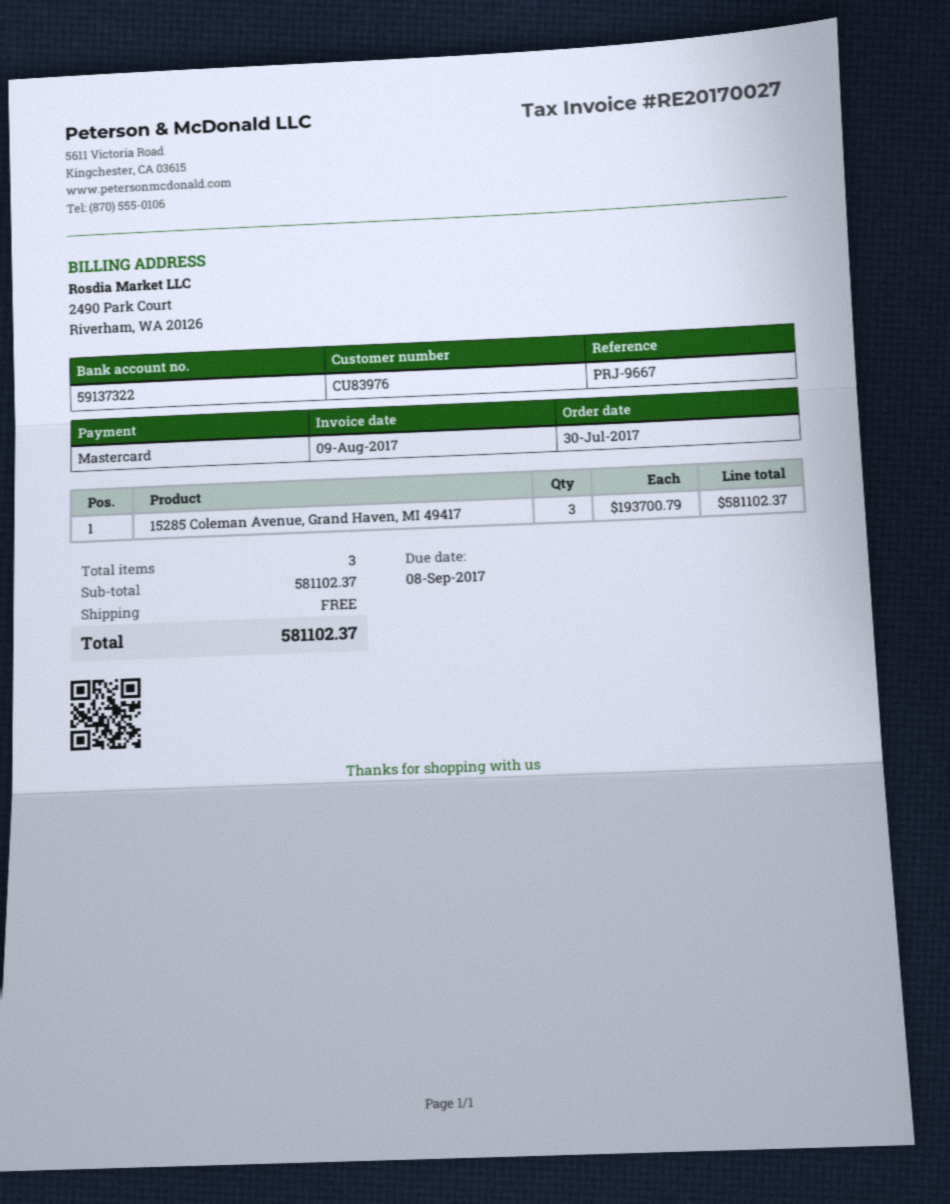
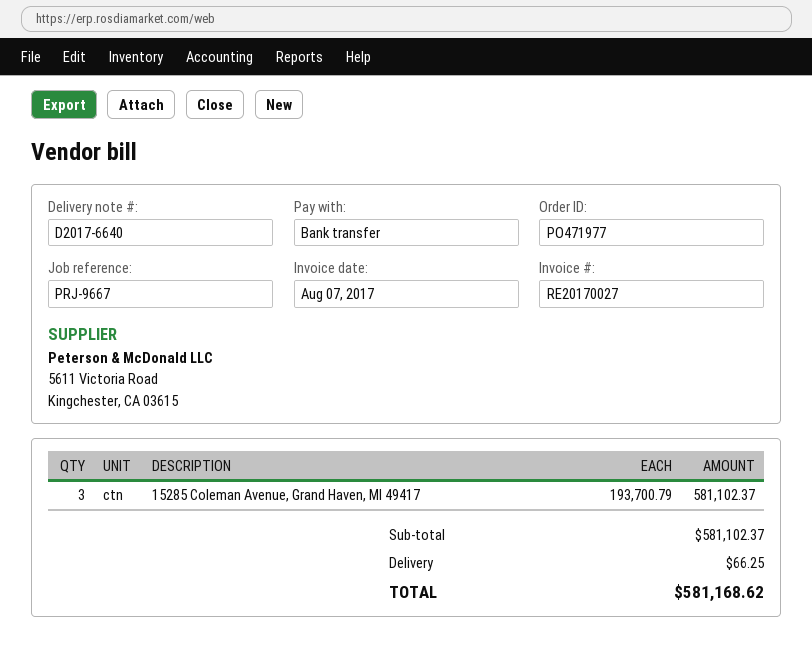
invoice date: 2017-08-09 -> 2017-08-07
payment method: Mastercard -> bank transfer
shipping: 0.00 -> 66.25
total: 581102.37 -> 581168.62

